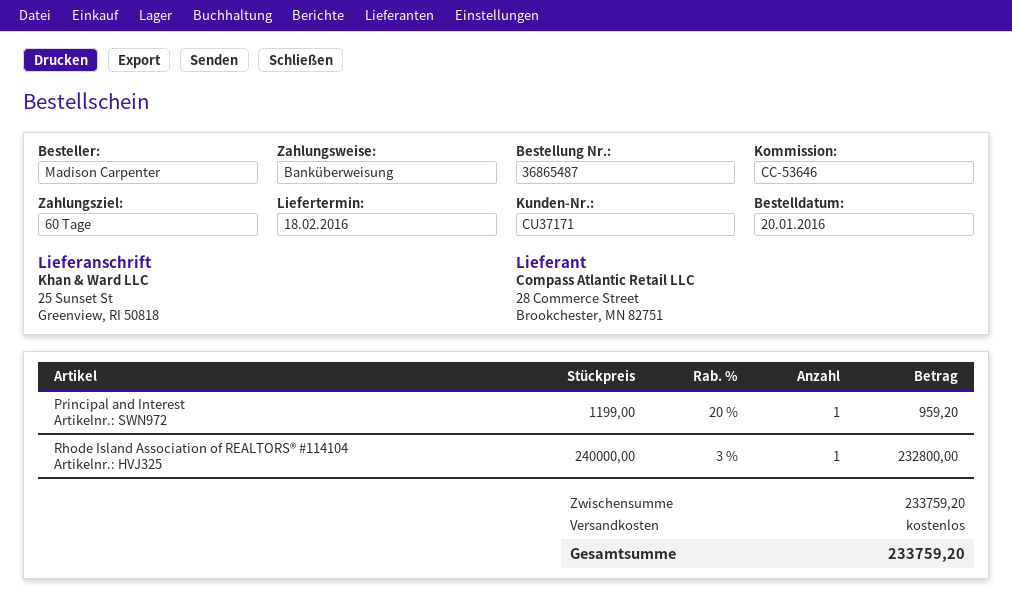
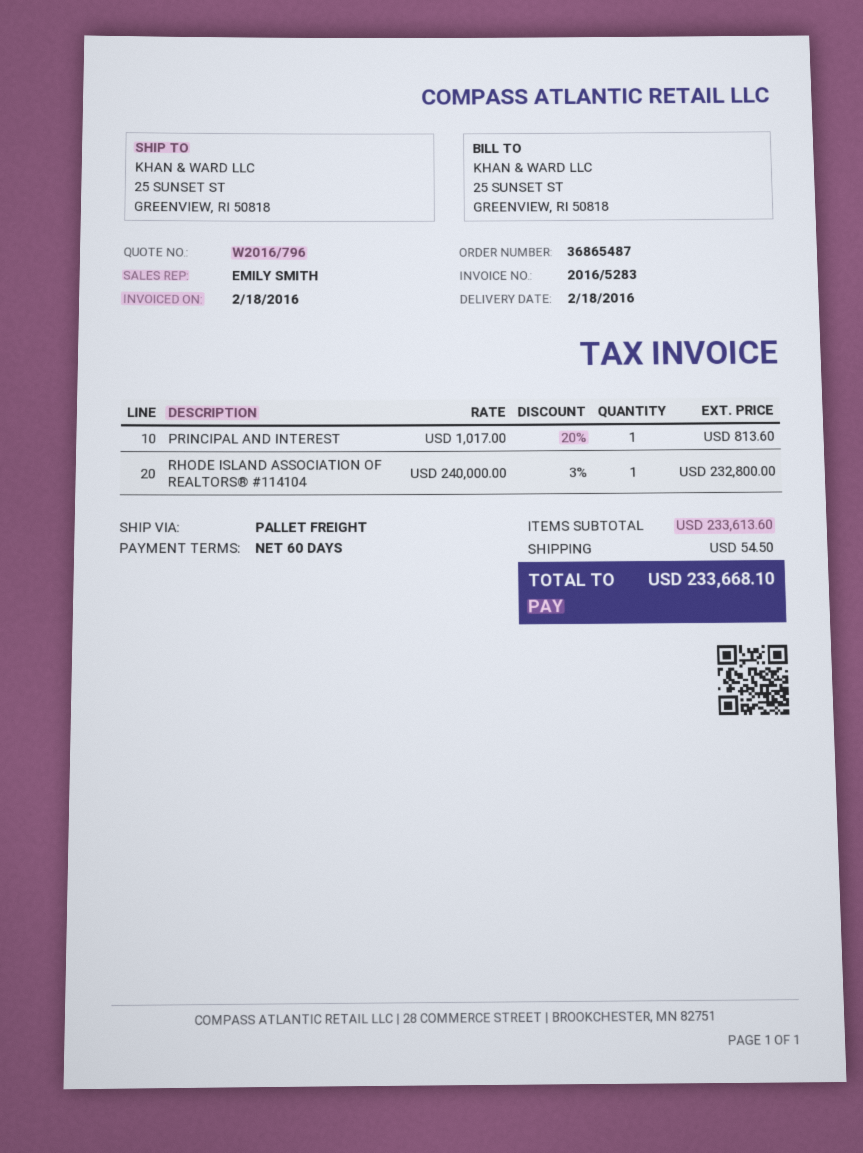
Principal and Interest: 1 x 1199.00 - 20% = 959.20 -> 1 x 1017.00 - 20% = 813.60
subtotal: 233759.20 -> 233613.60
shipping: 0.00 -> 54.50
total: 233759.20 -> 233668.10

